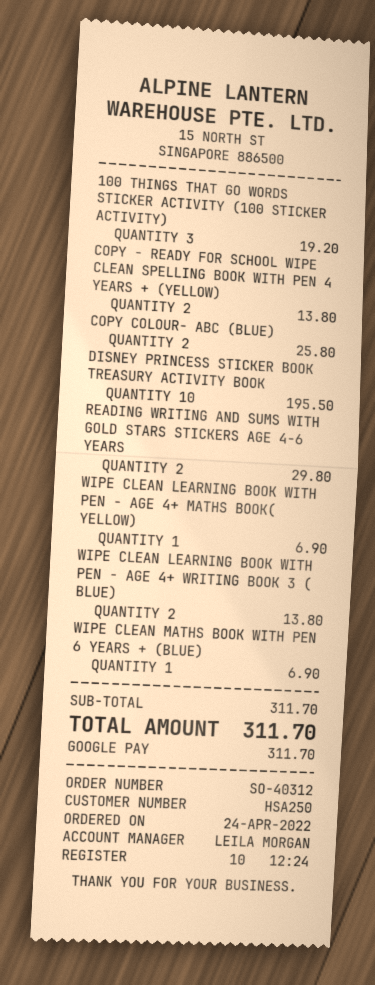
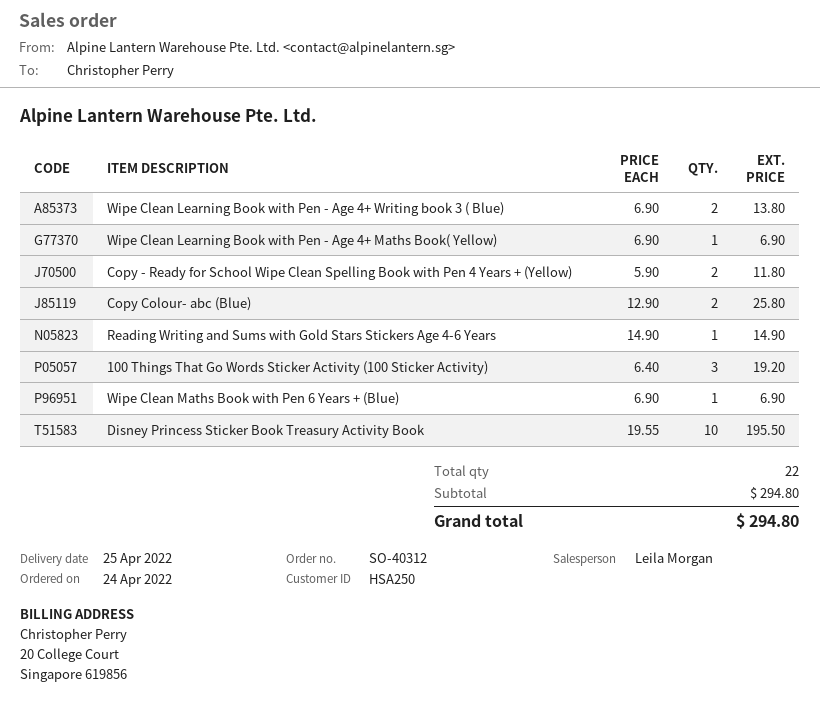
COPY - READY FOR SCHOOL WIPE CLEAN SPELLING BOOK WITH PEN 4 YEARS + (YELLOW): 2 for 13.80 -> 2 for 11.80
READING WRITING AND SUMS WITH GOLD STARS STICKERS AGE 4-6 YEARS: 2 for 29.80 -> 1 for 14.90
subtotal: 311.70 -> 294.80
total: 311.70 -> 294.80

